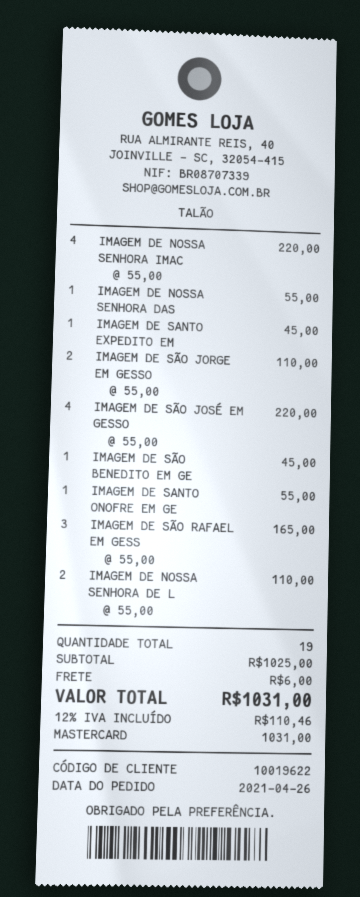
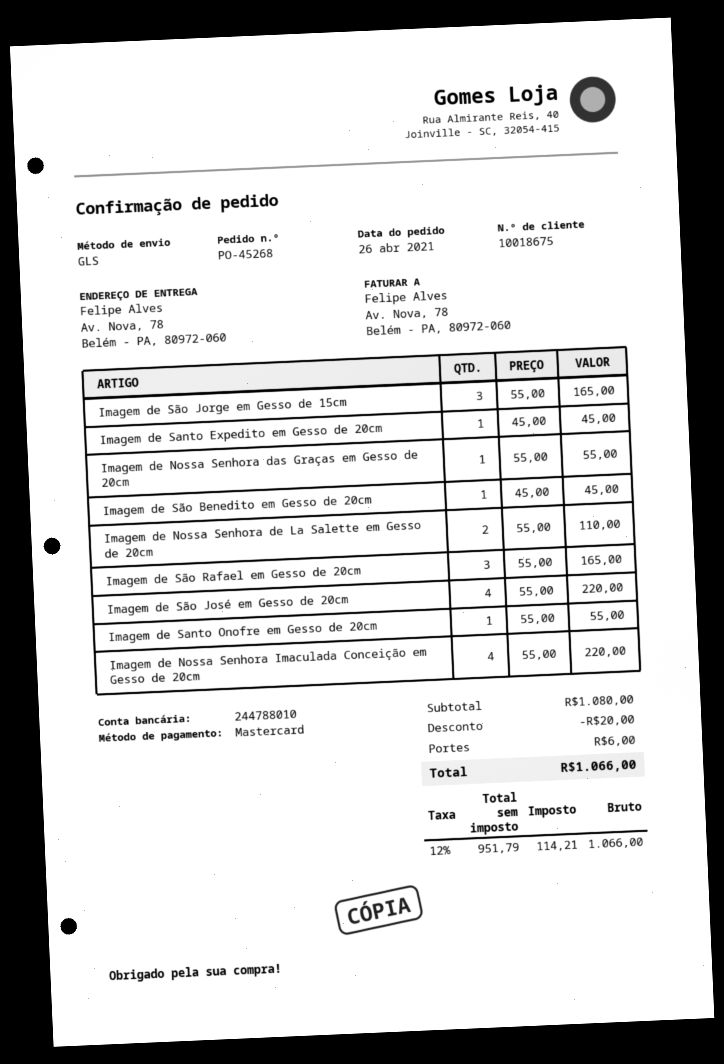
customer number: 10019622 -> 10018675
IMAGEM DE SÃO JORGE EM GESSO: 2 x 55.00 = 110.00 -> 3 x 55.00 = 165.00
subtotal: 1025.00 -> 1080.00
discount: none -> 20.00
tax: 12% = 110.46 -> 12% = 114.21
total: 1031.00 -> 1066.00

